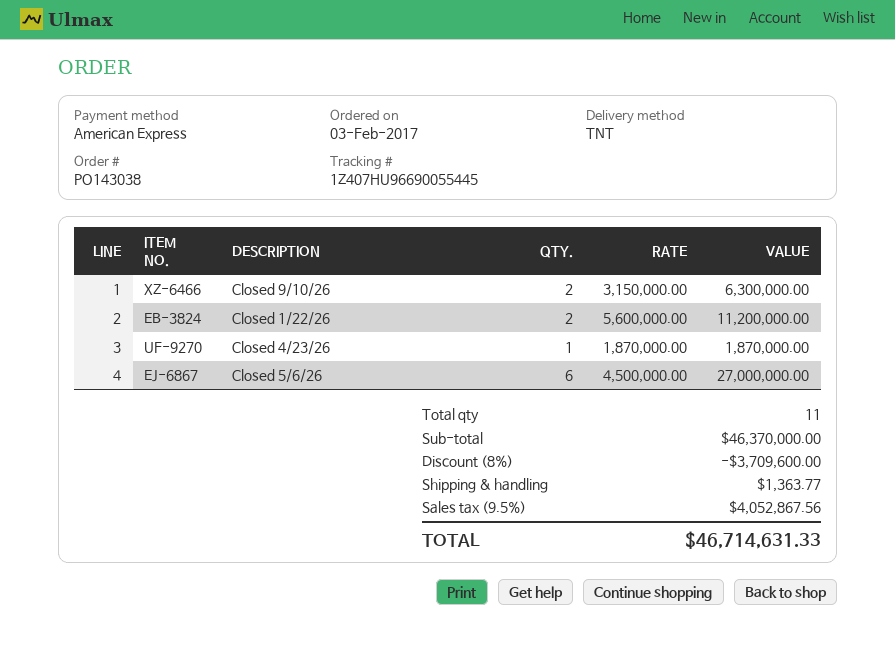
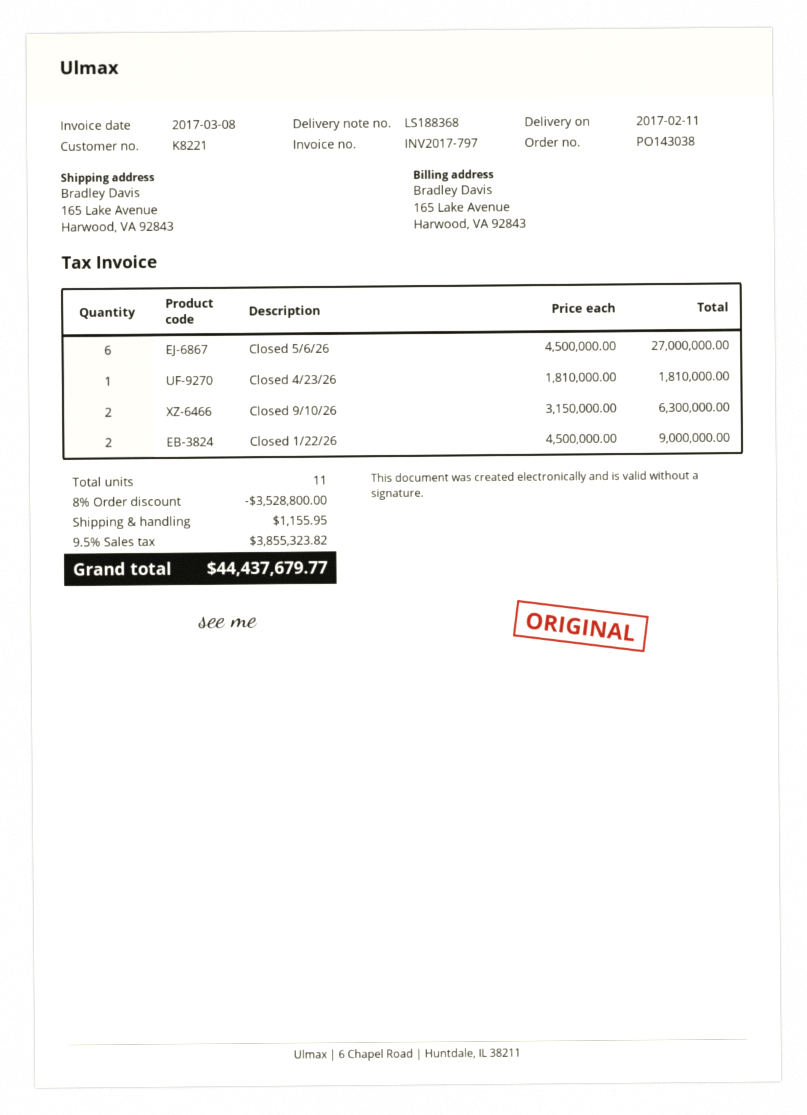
Closed 1/22/26: 2 x 5600000.00 = 11200000.00 -> 2 x 4500000.00 = 9000000.00
Closed 4/23/26: 1 x 1870000.00 = 1870000.00 -> 1 x 1810000.00 = 1810000.00
discount: 8% = 3709600.00 -> 8% = 3528800.00
shipping: 1363.77 -> 1155.95
tax: 9.5% = 4052867.56 -> 9.5% = 3855323.82
total: 46714631.33 -> 44437679.77

